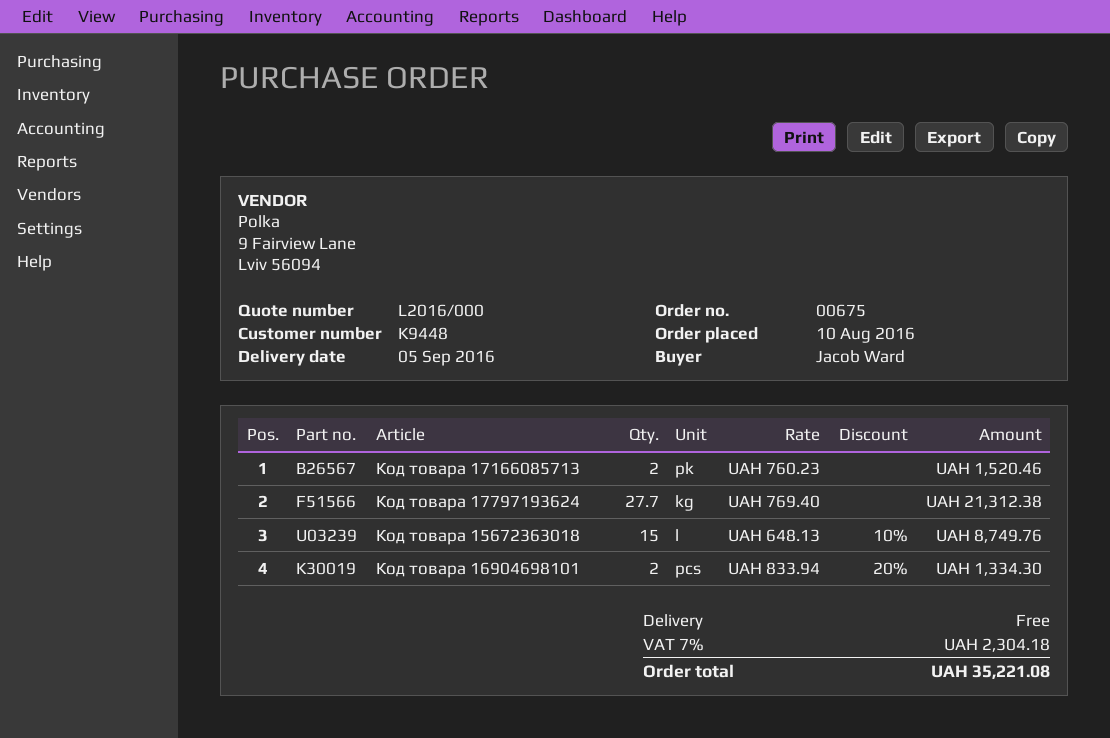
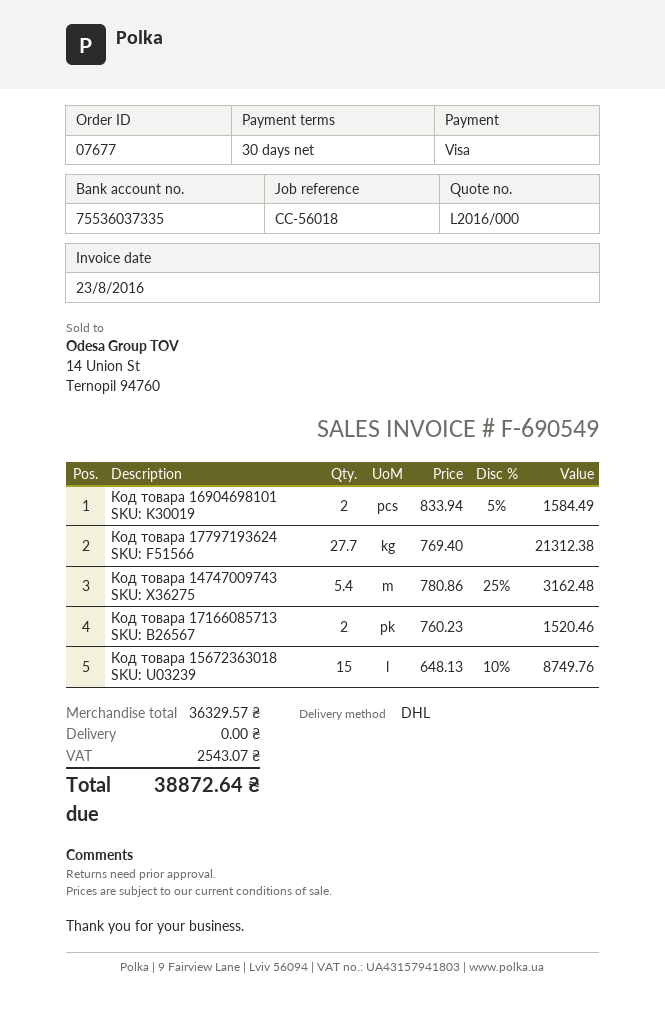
order number: 00675 -> 07677
Код товара 16904698101: 2 x 833.94 - 20% = 1334.30 -> 2 x 833.94 - 5% = 1584.49
Код товара 14747009743: none -> 5.4 x 780.86 - 25% = 3162.48
tax: 2304.18 -> 2543.07
total: 35221.08 -> 38872.64

